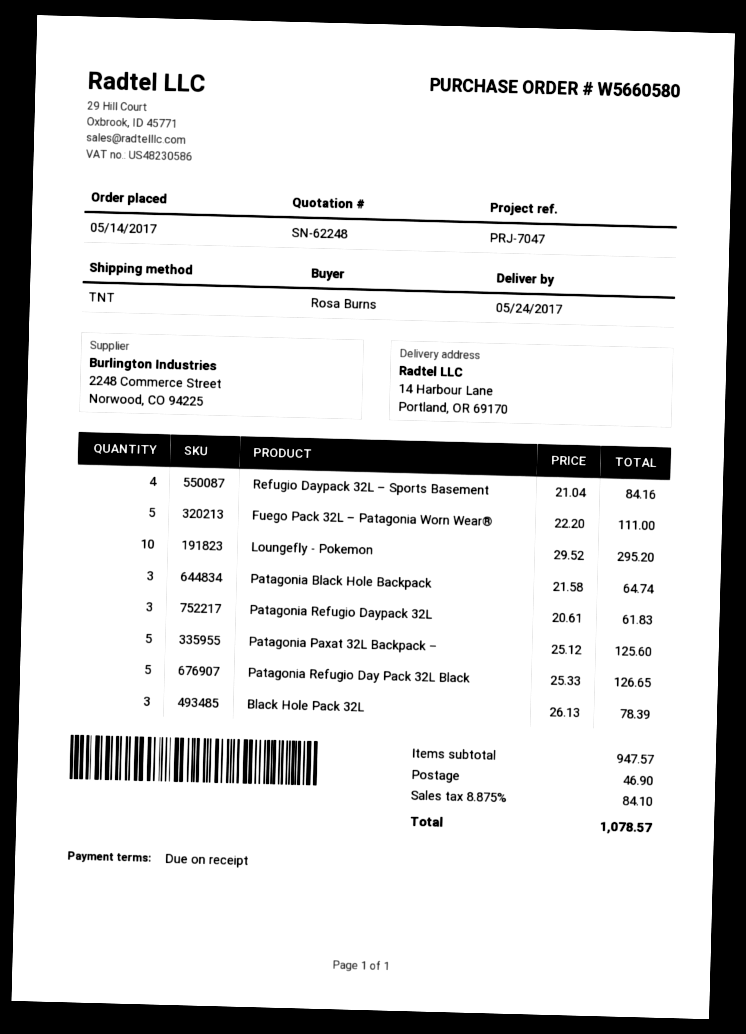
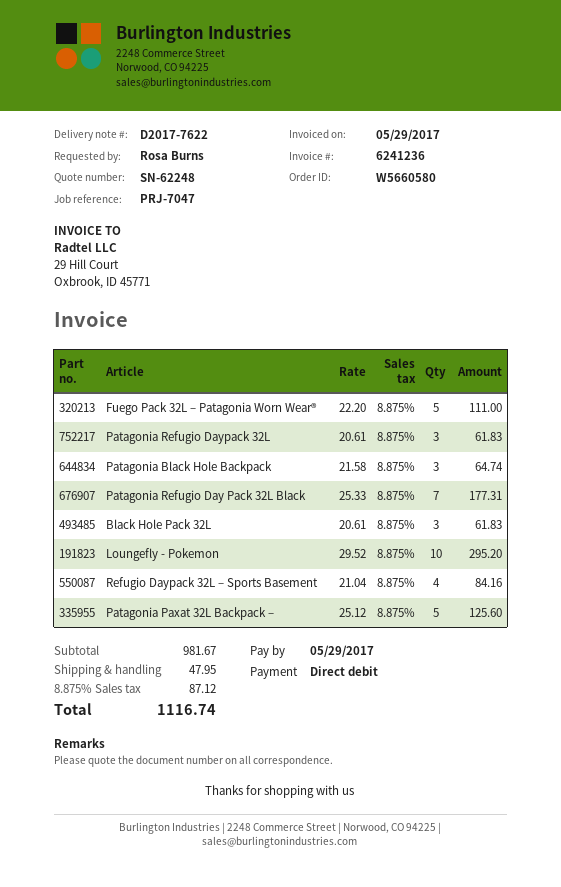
Patagonia Refugio Day Pack 32L Black: 5 x 25.33 = 126.65 -> 7 x 25.33 = 177.31
Black Hole Pack 32L: 3 x 26.13 = 78.39 -> 3 x 20.61 = 61.83
subtotal: 947.57 -> 981.67
shipping: 46.90 -> 47.95
tax: 8.875% = 84.10 -> 8.875% = 87.12
total: 1078.57 -> 1116.74

